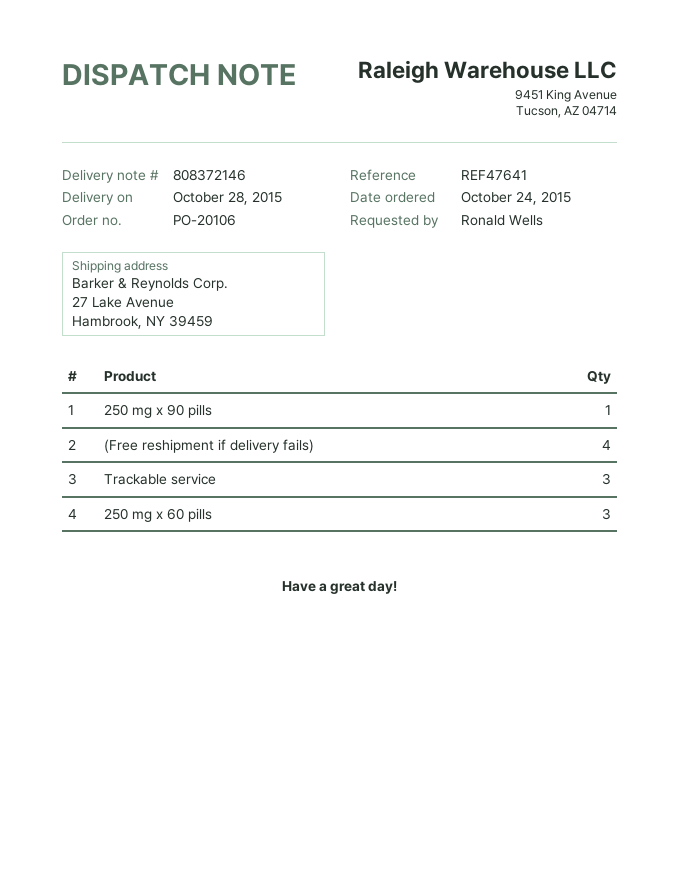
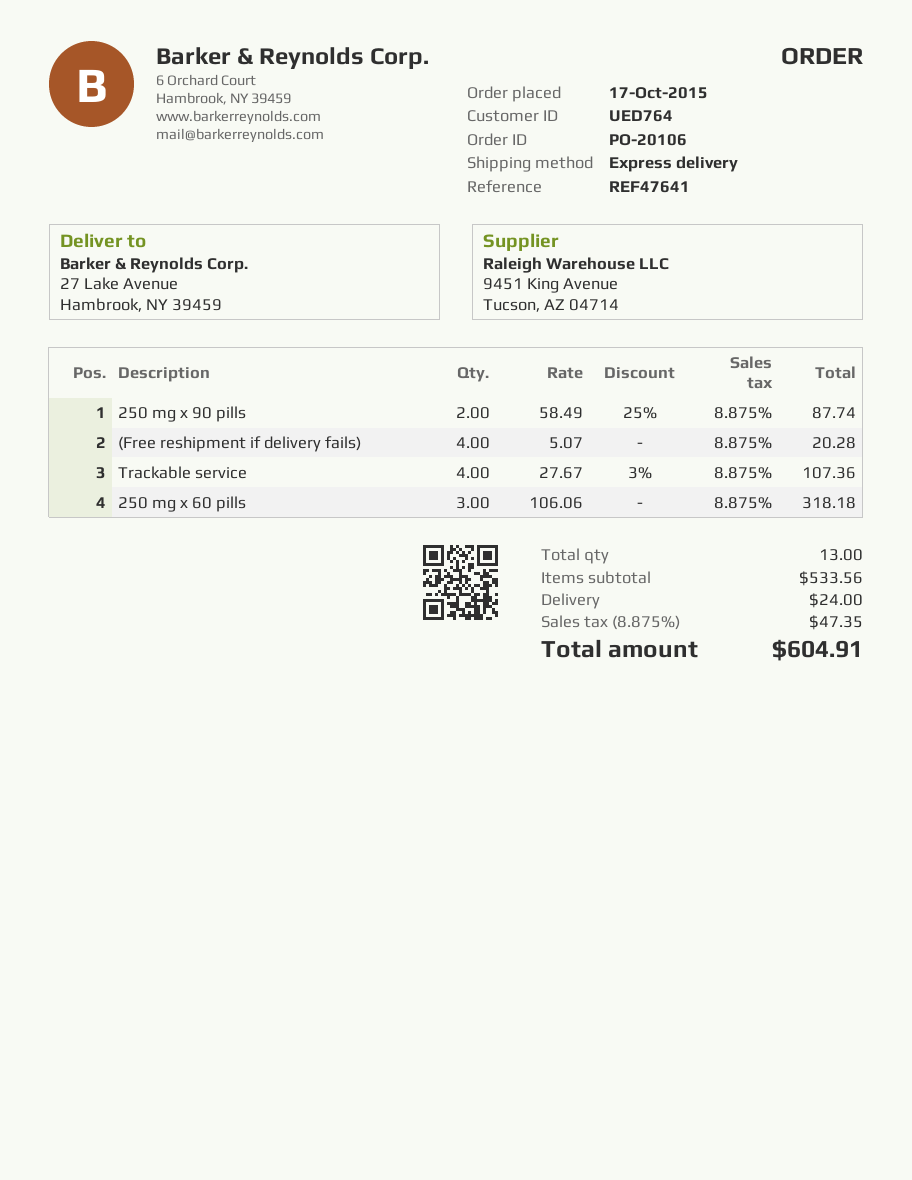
order date: 2015-10-24 -> 2015-10-17
250 mg x 90 pills: 1 -> 2
Trackable service: 3 -> 4

